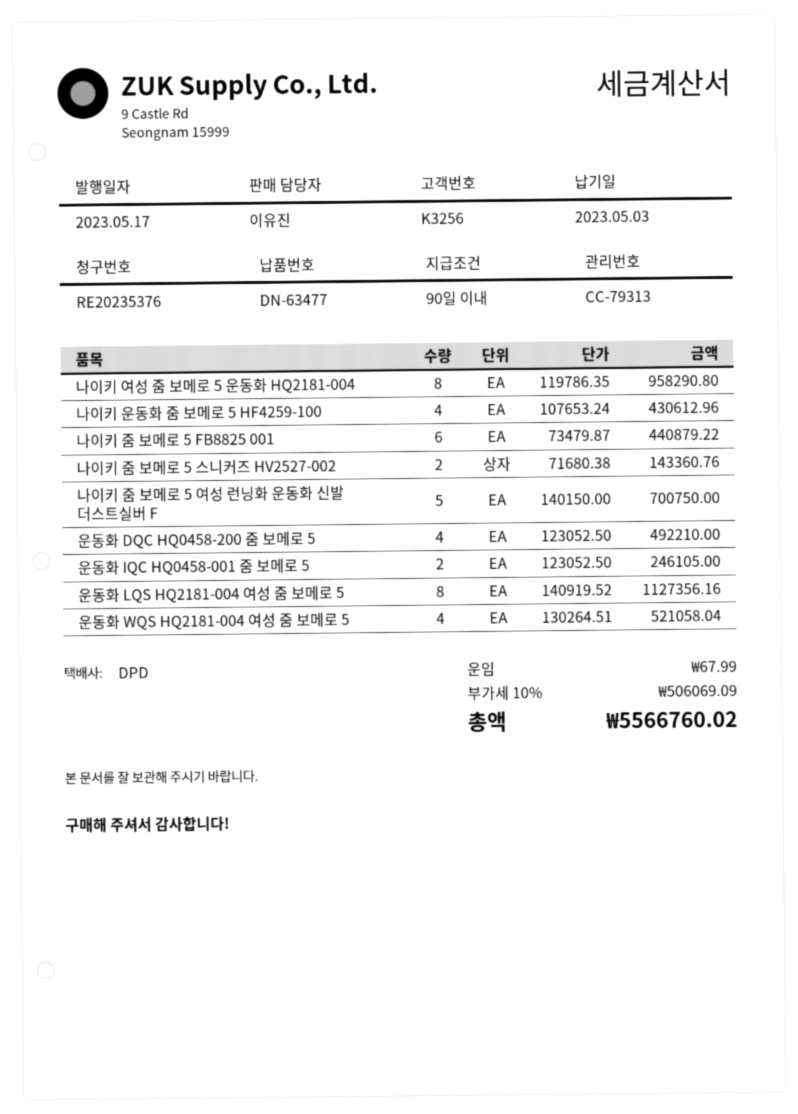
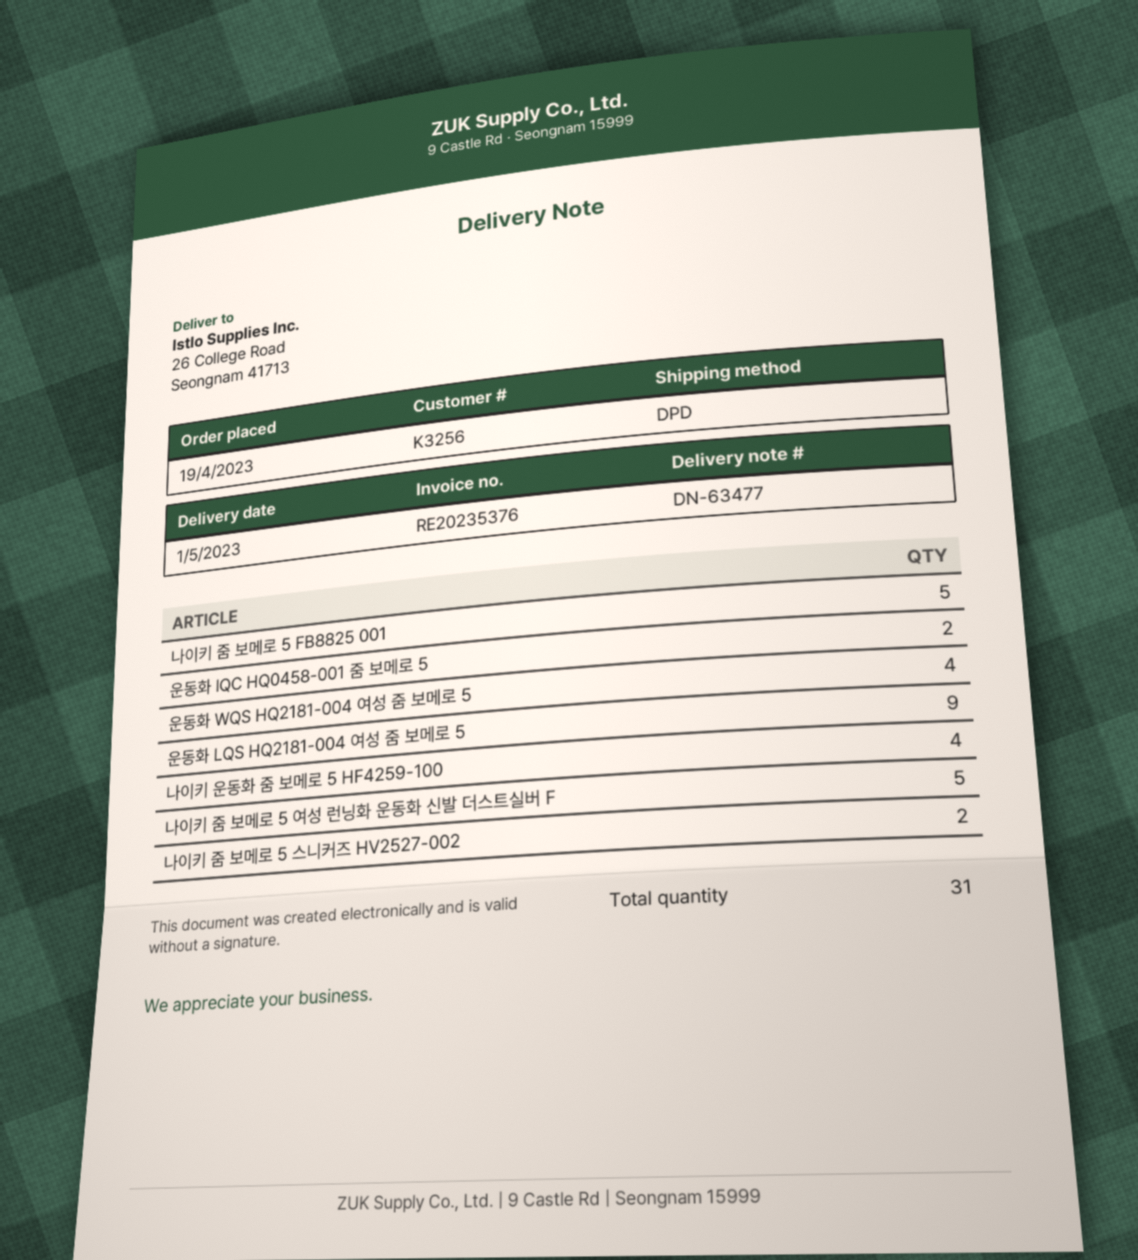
delivery date: 2023-05-03 -> 2023-05-01
나이키 여성 줌 보메로 5 운동화 HQ2181-004: 8 -> none
나이키 줌 보메로 5 FB8825 001: 6 -> 5
운동화 DQC HQ0458-200 줌 보메로 5: 4 -> none
운동화 LQS HQ2181-004 여성 줌 보메로 5: 8 -> 9

